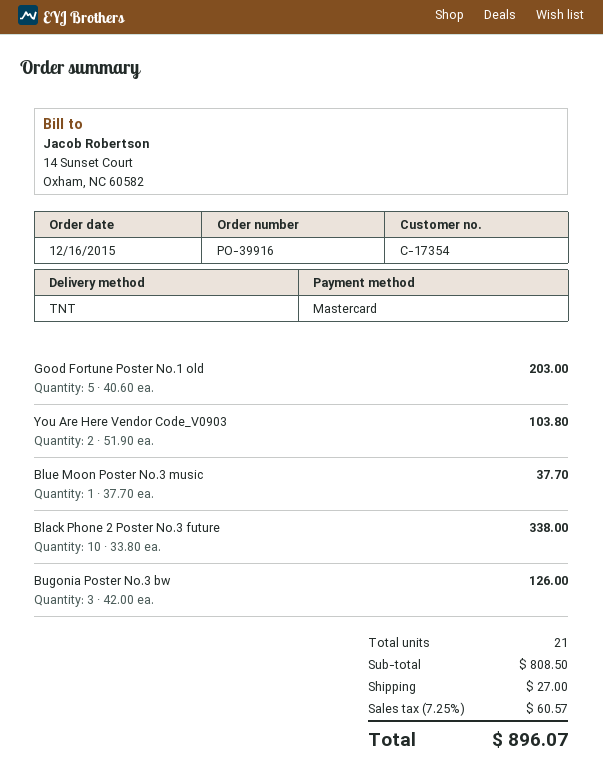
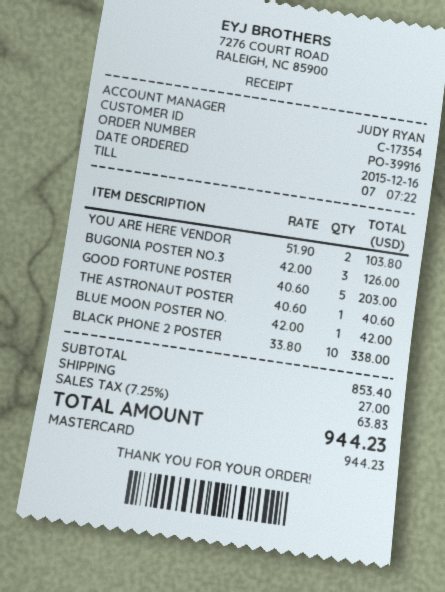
Blue Moon Poster No.3 music: 1 x 37.70 = 37.70 -> 1 x 42.00 = 42.00
THE ASTRONAUT POSTER: none -> 1 x 40.60 = 40.60
subtotal: 808.50 -> 853.40
tax: 7.25% = 60.57 -> 7.25% = 63.83
total: 896.07 -> 944.23

